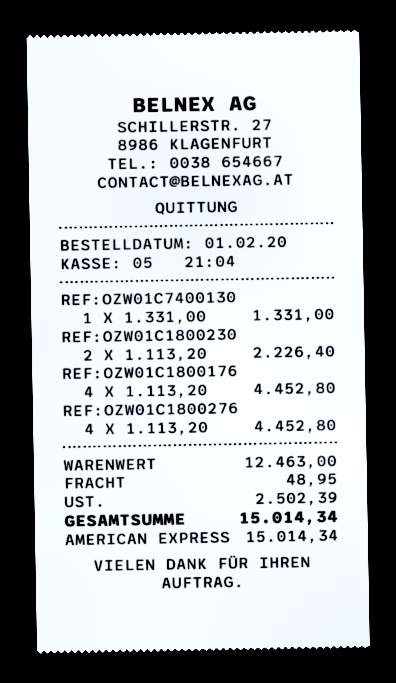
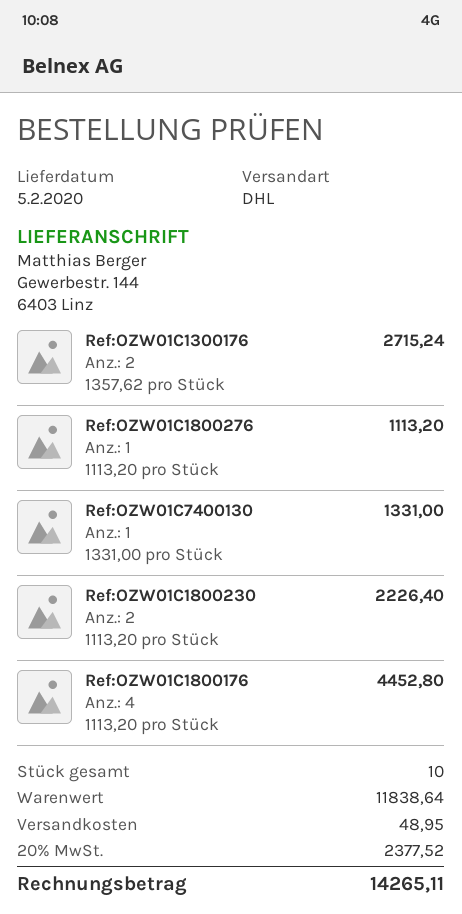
REF:OZW01C1800276: 4 x 1113.20 = 4452.80 -> 1 x 1113.20 = 1113.20
Ref:OZW01C1300176: none -> 2 x 1357.62 = 2715.24
subtotal: 12463.00 -> 11838.64
tax: 2502.39 -> 2377.52
total: 15014.34 -> 14265.11

